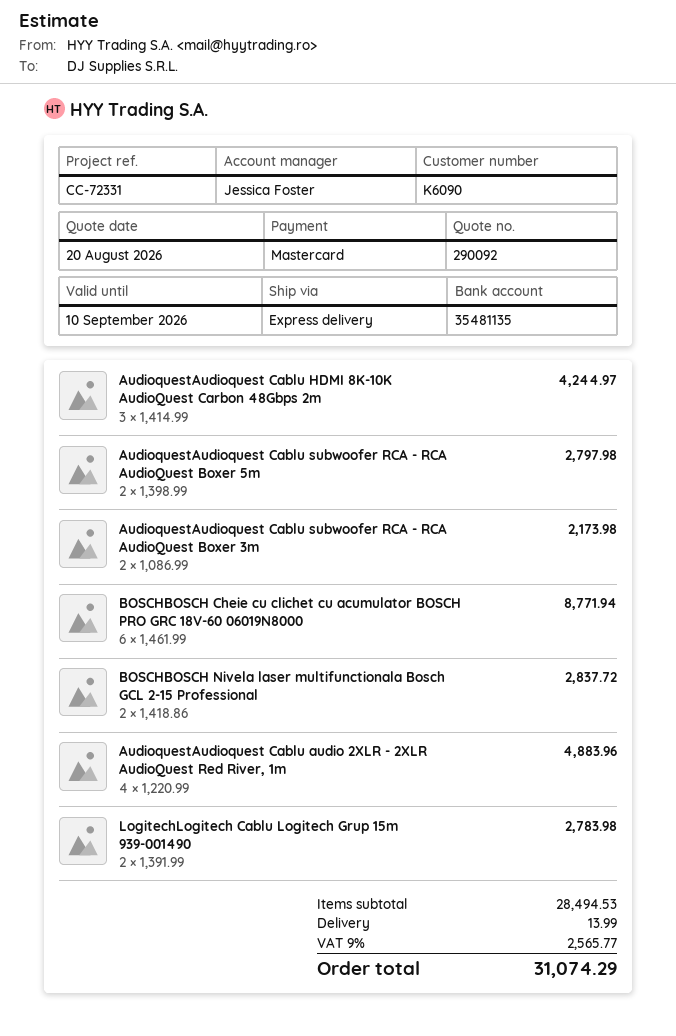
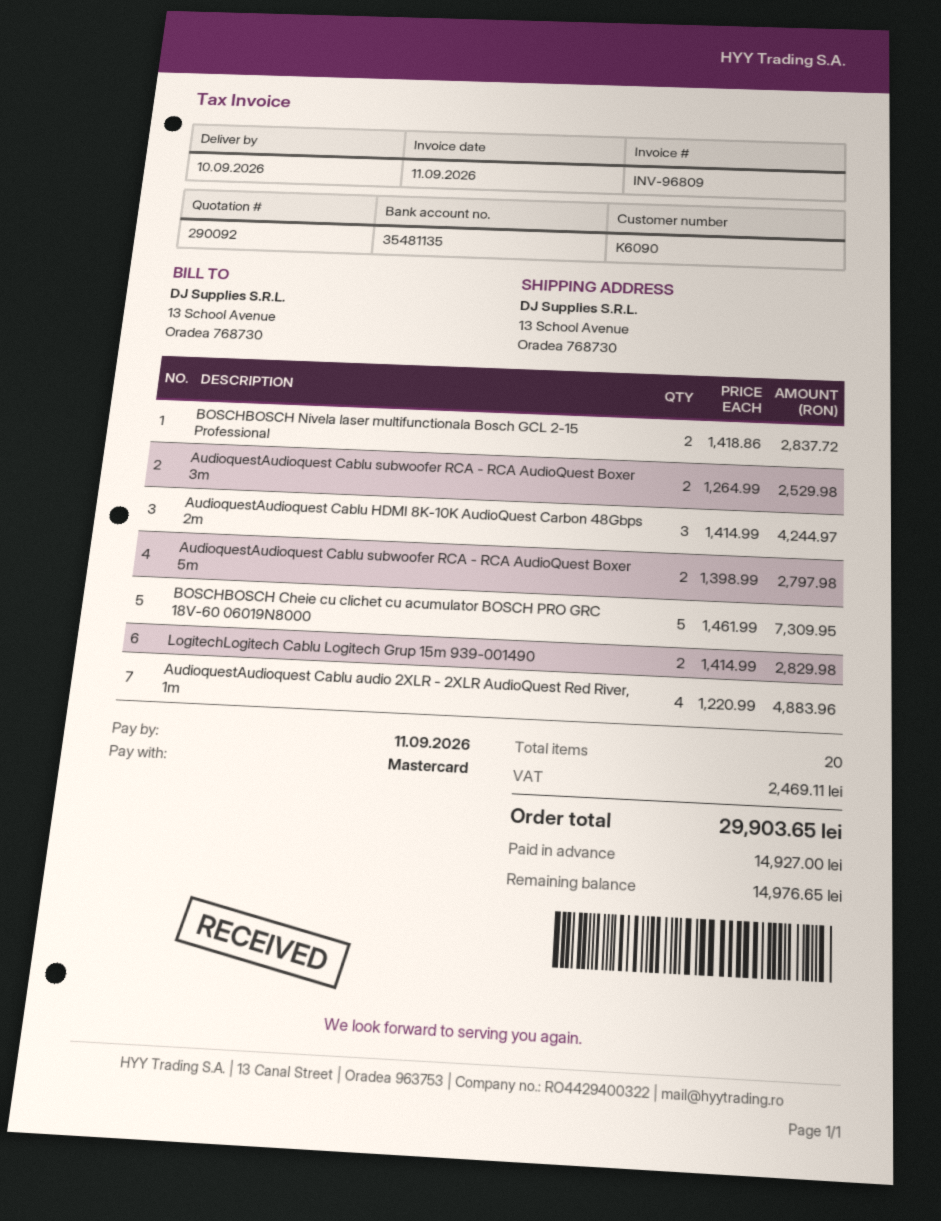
AudioquestAudioquest Cablu subwoofer RCA - RCA AudioQuest Boxer 3m: 2 x 1086.99 = 2173.98 -> 2 x 1264.99 = 2529.98
BOSCHBOSCH Cheie cu clichet cu acumulator BOSCH PRO GRC 18V-60 06019N8000: 6 x 1461.99 = 8771.94 -> 5 x 1461.99 = 7309.95
LogitechLogitech Cablu Logitech Grup 15m 939-001490: 2 x 1391.99 = 2783.98 -> 2 x 1414.99 = 2829.98
shipping: 13.99 -> none
tax: 2565.77 -> 2469.11
total: 31074.29 -> 29903.65

